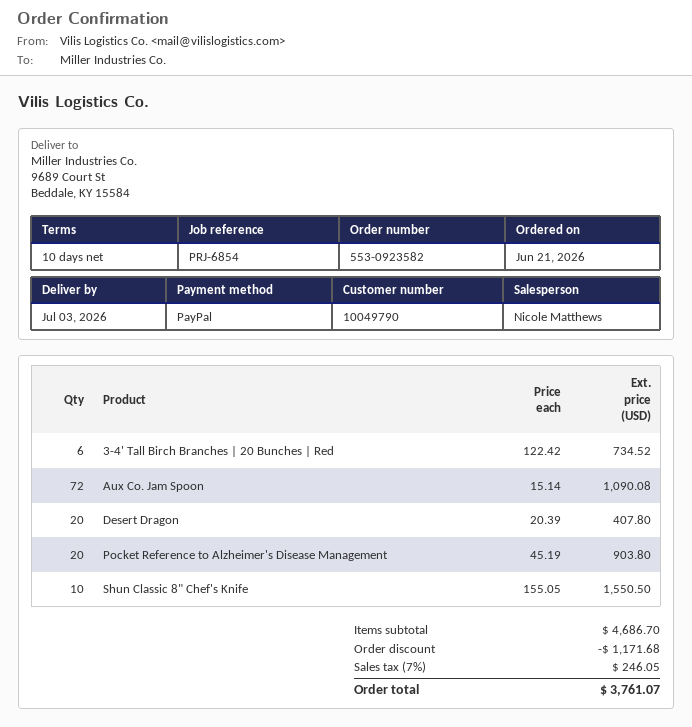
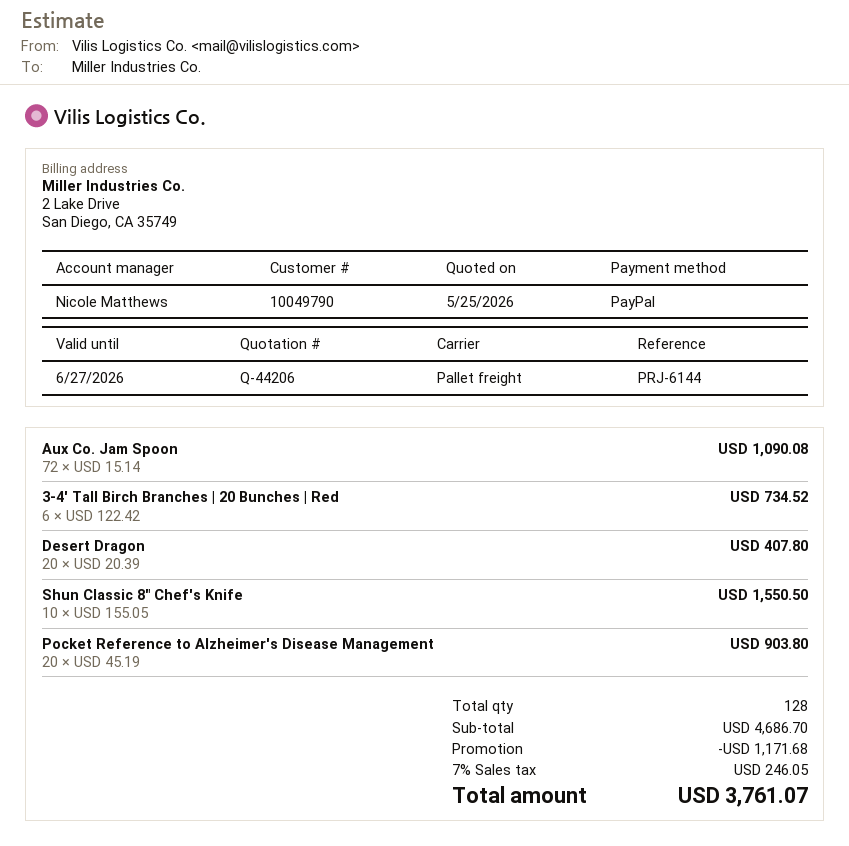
reference: PRJ-6854 -> PRJ-6144

